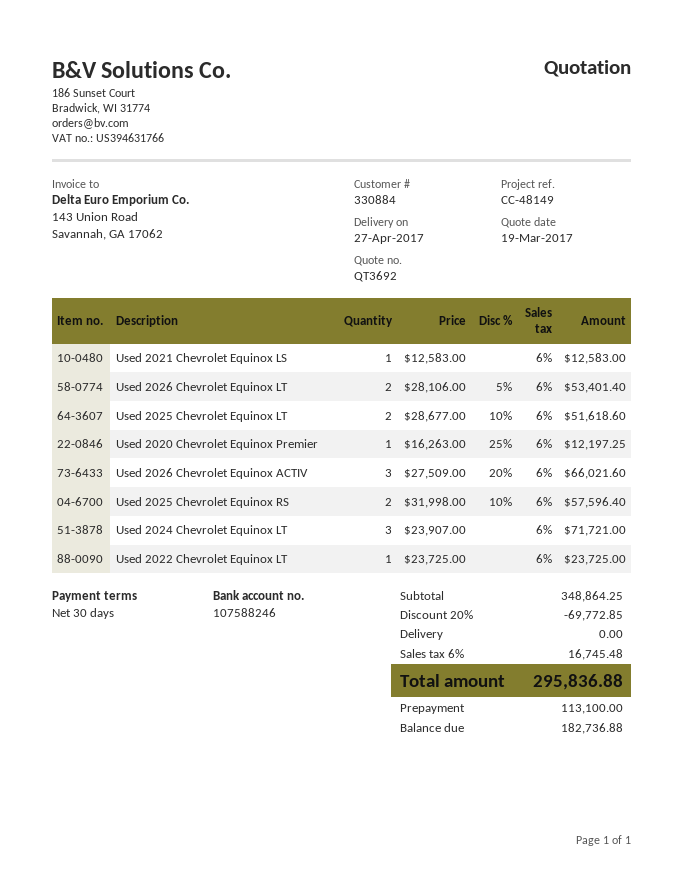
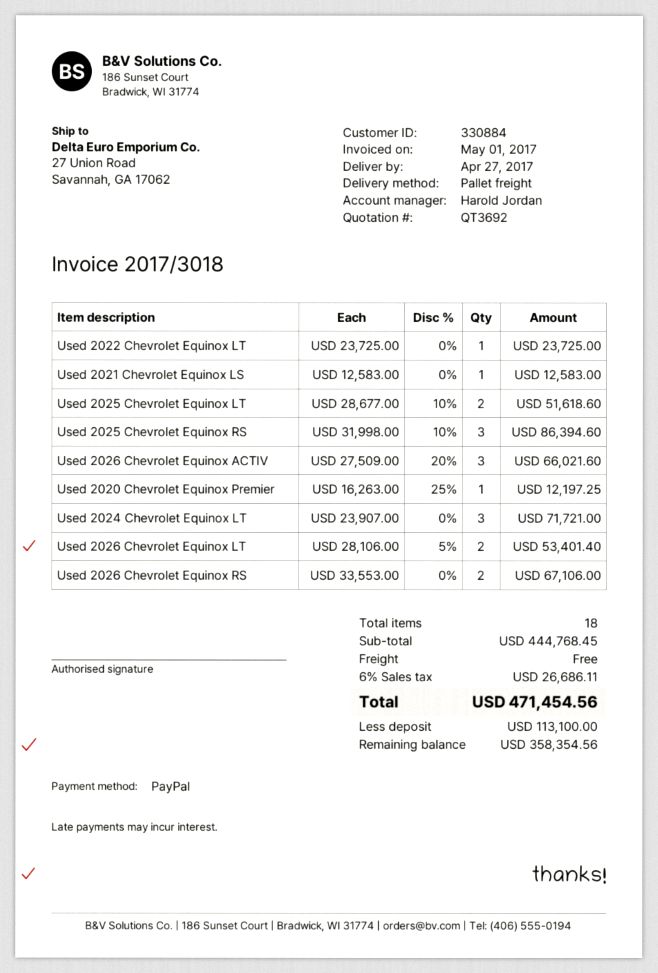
Used 2025 Chevrolet Equinox RS: 2 x 31998.00 - 10% = 57596.40 -> 3 x 31998.00 - 10% = 86394.60
Used 2026 Chevrolet Equinox RS: none -> 2 x 33553.00 = 67106.00
subtotal: 348864.25 -> 444768.45
discount: 20% = 69772.85 -> none
tax: 6% = 16745.48 -> 6% = 26686.11
total: 295836.88 -> 471454.56
balance: 182736.88 -> 358354.56

